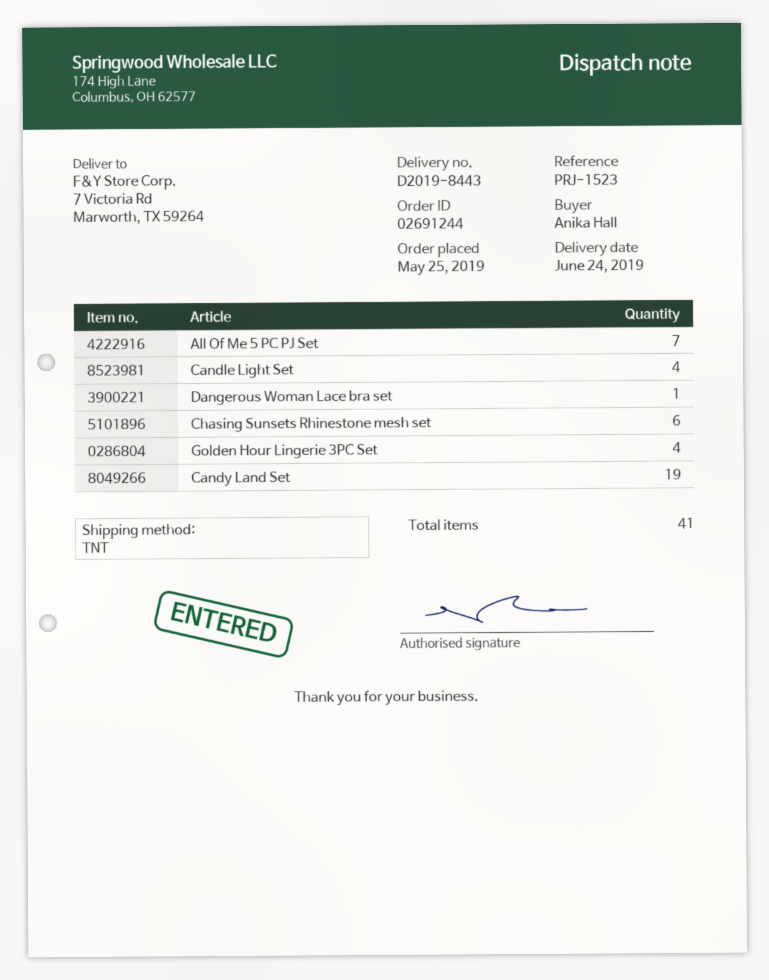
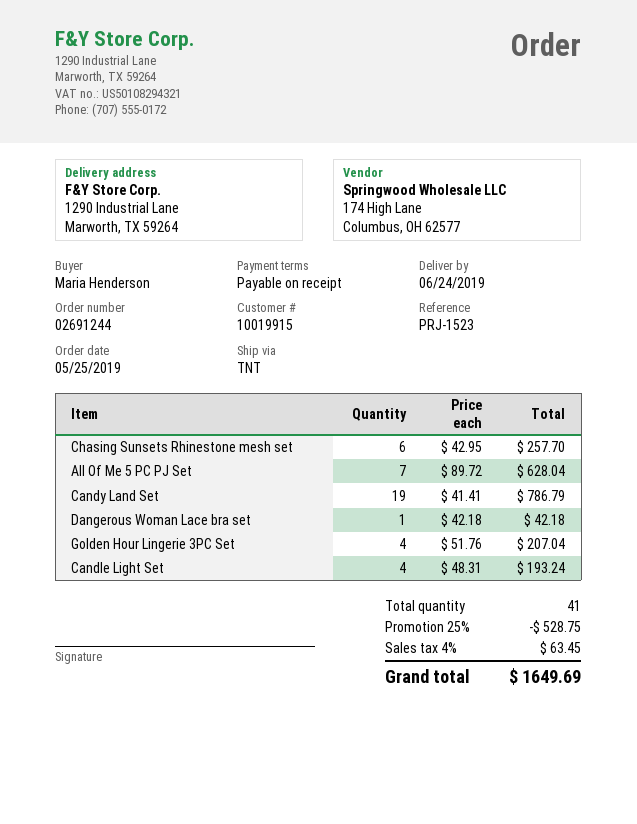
ordered by: Anika Hall -> Maria Henderson
ship to: 7 Victoria Rd, Marworth, TX 59264 -> 1290 Industrial Lane, Marworth, TX 59264

